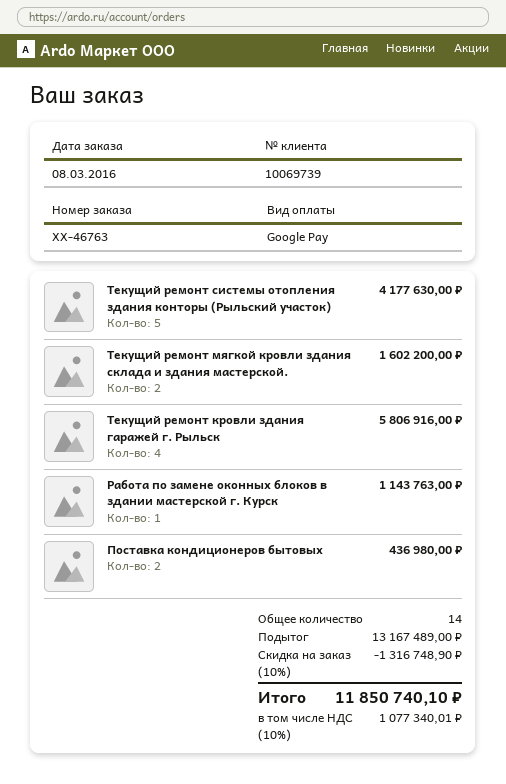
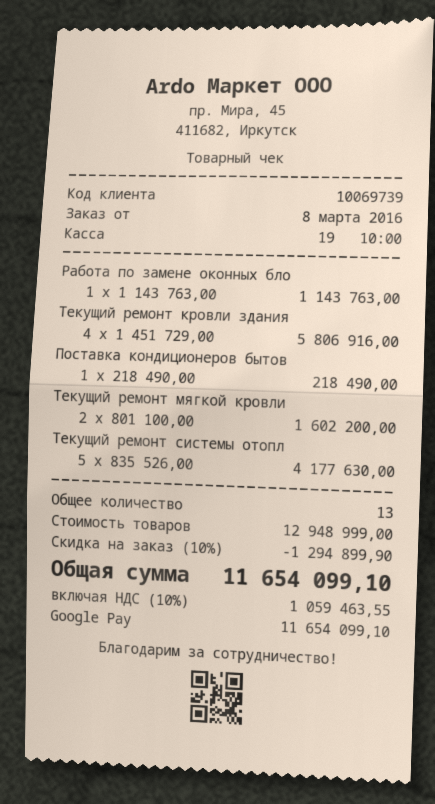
Поставка кондиционеров бытовых: 2 for 436980.00 -> 1 for 218490.00
total quantity: 14 -> 13
subtotal: 13167489.00 -> 12948999.00
discount: 10% = 1316748.90 -> 10% = 1294899.90
tax: 10% = 1077340.01 -> 10% = 1059463.55
total: 11850740.10 -> 11654099.10

